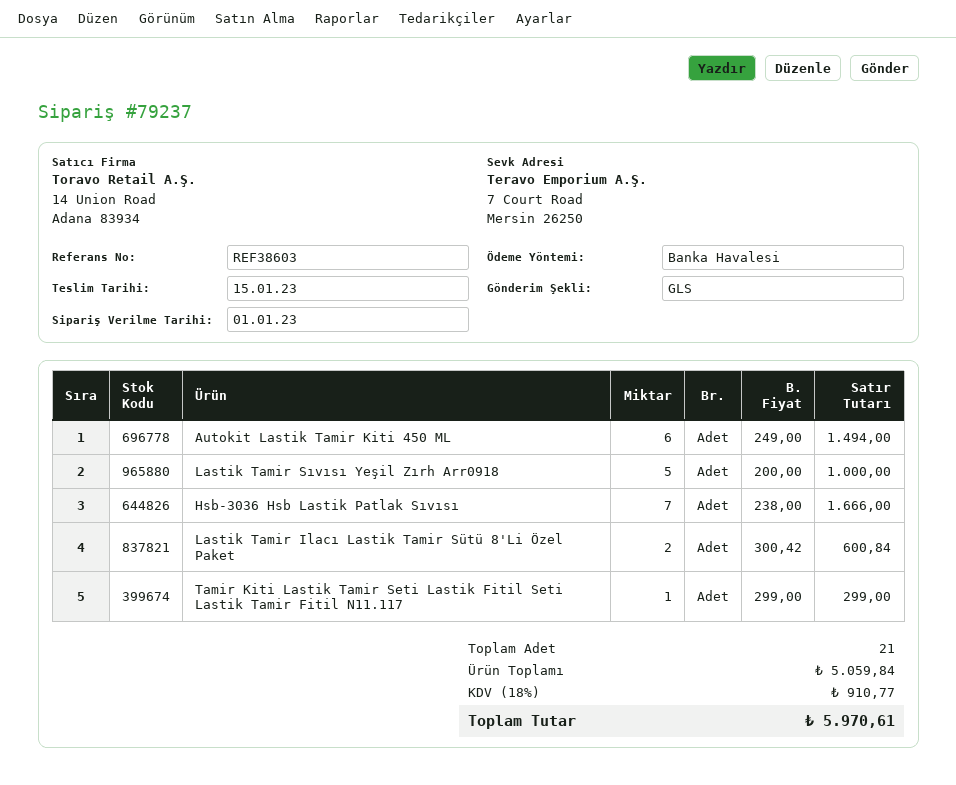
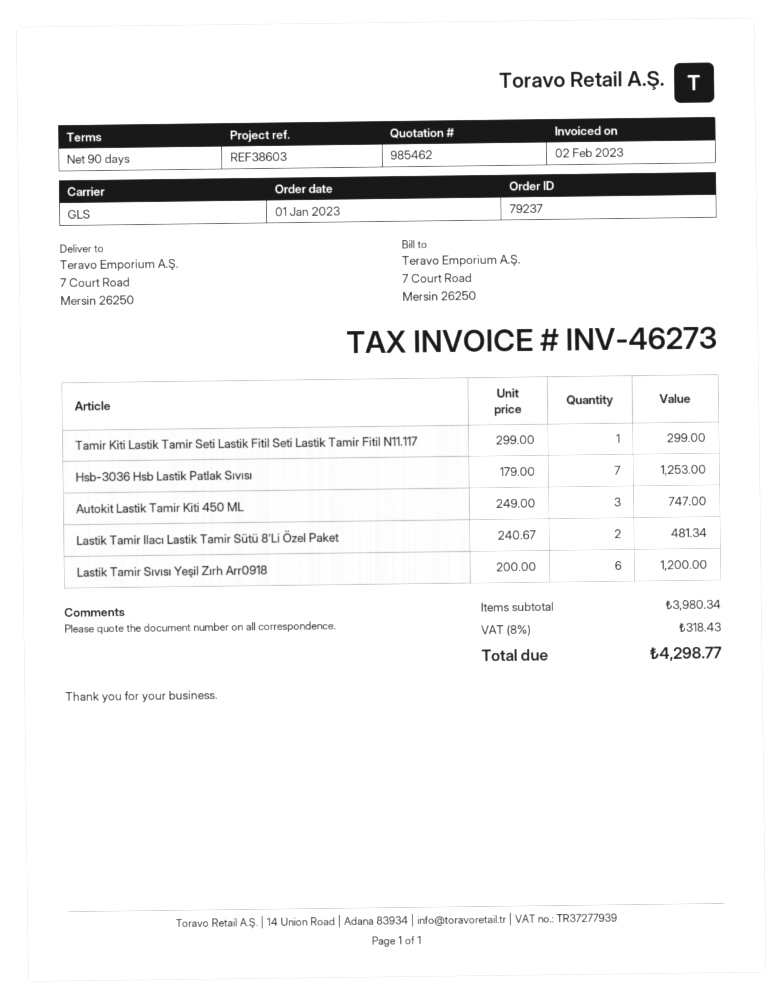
Autokit Lastik Tamir Kiti 450 ML: 6 x 249.00 = 1494.00 -> 3 x 249.00 = 747.00
Lastik Tamir Sıvısı Yeşil Zırh Arr0918: 5 x 200.00 = 1000.00 -> 6 x 200.00 = 1200.00
Hsb-3036 Hsb Lastik Patlak Sıvısı: 7 x 238.00 = 1666.00 -> 7 x 179.00 = 1253.00
Lastik Tamir Ilacı Lastik Tamir Sütü 8'Li Özel Paket: 2 x 300.42 = 600.84 -> 2 x 240.67 = 481.34
subtotal: 5059.84 -> 3980.34
tax: 18% = 910.77 -> 8% = 318.43
total: 5970.61 -> 4298.77

